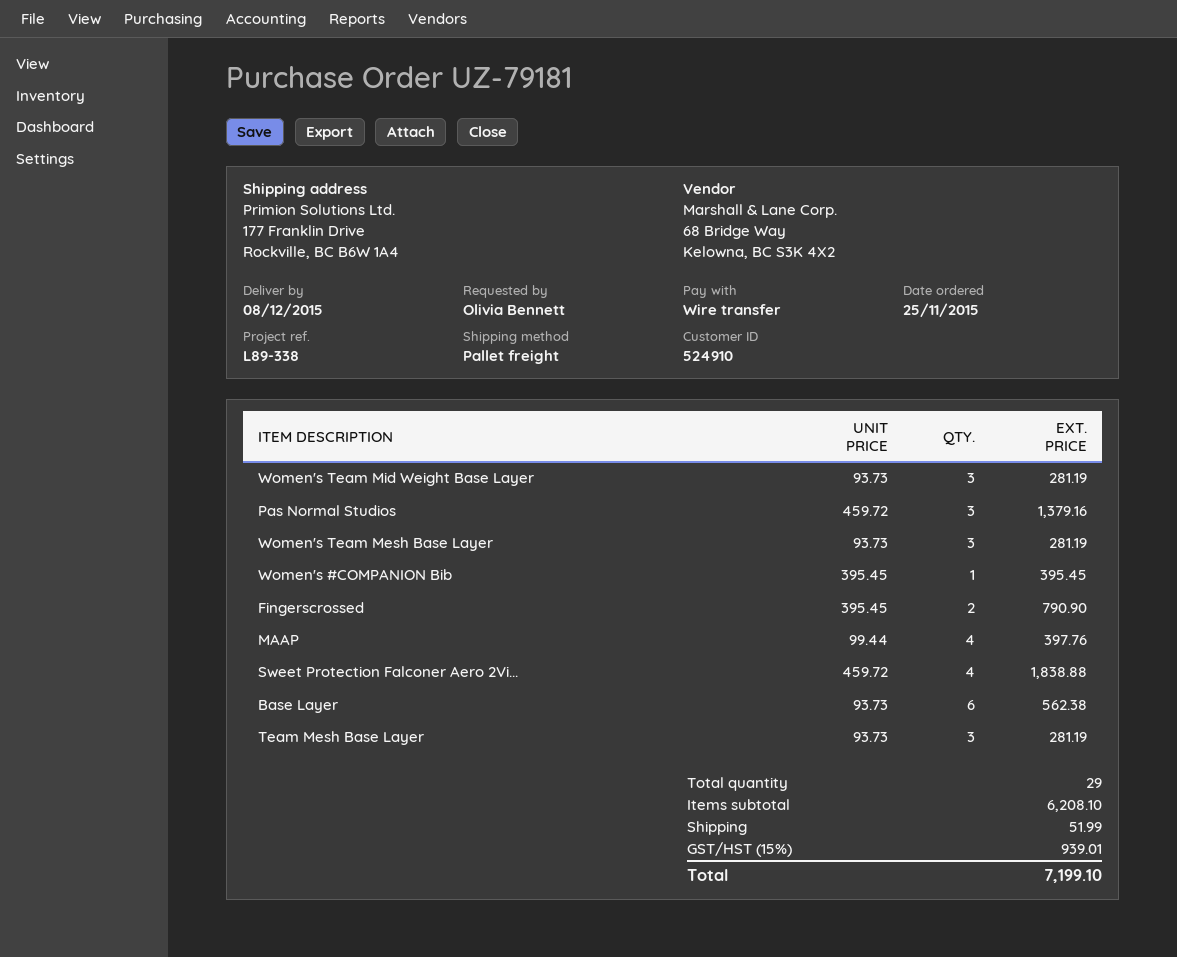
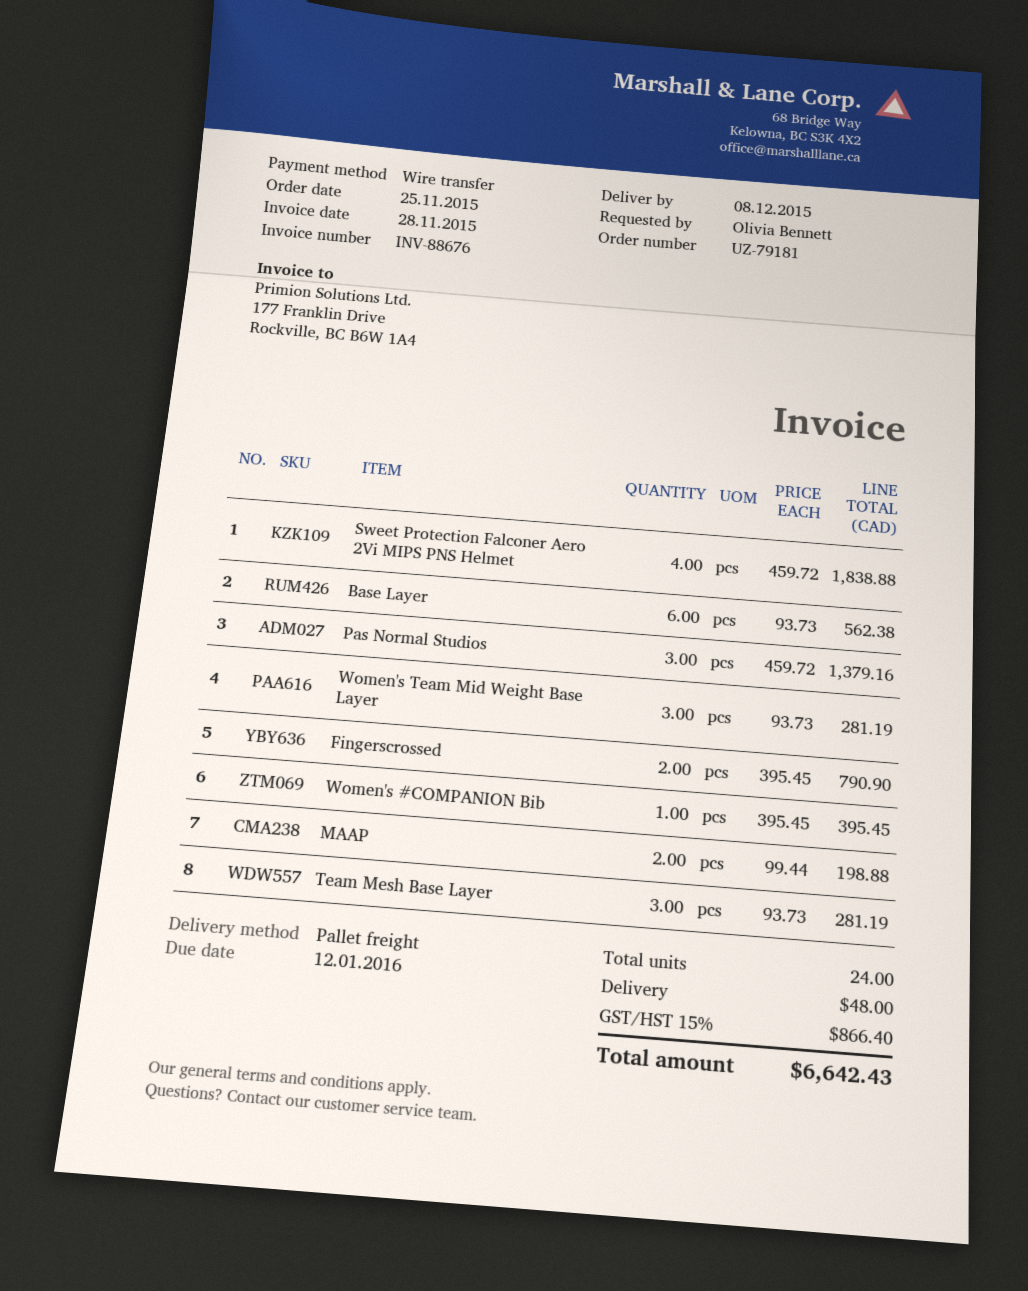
Women's Team Mesh Base Layer: 3 x 93.73 = 281.19 -> none
MAAP: 4 x 99.44 = 397.76 -> 2 x 99.44 = 198.88
total quantity: 29 -> 24
shipping: 51.99 -> 48.00
tax: 15% = 939.01 -> 15% = 866.40
total: 7199.10 -> 6642.43

